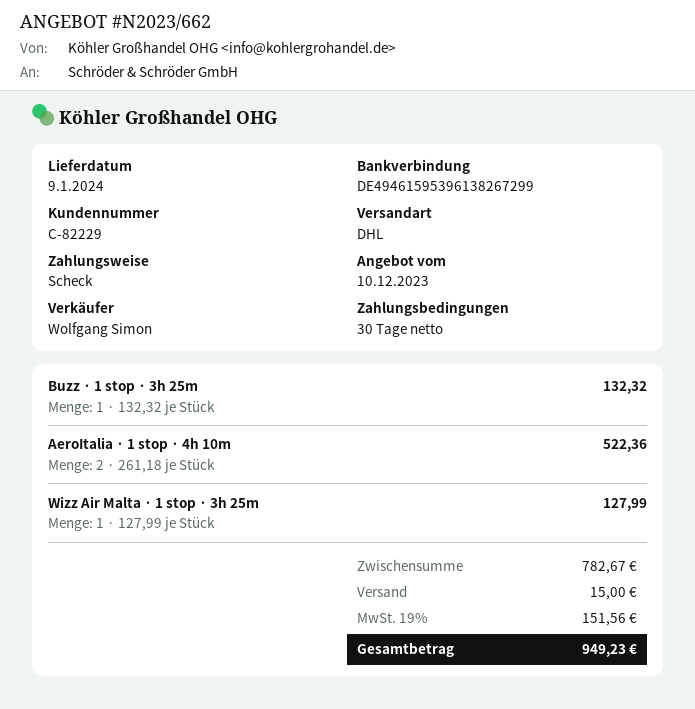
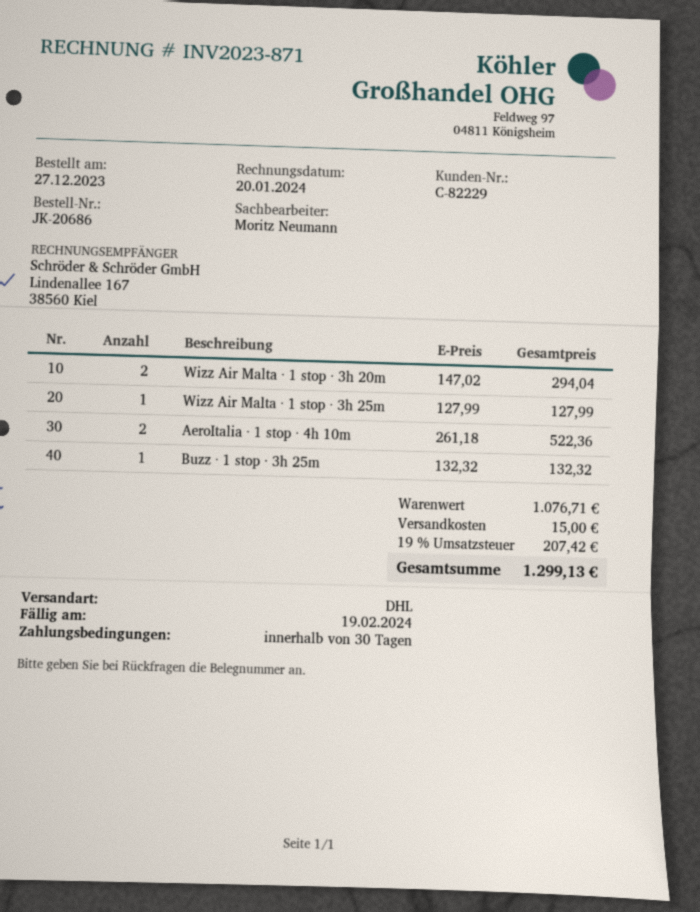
sales rep: Wolfgang Simon -> Moritz Neumann
Wizz Air Malta · 1 stop · 3h 20m: none -> 2 x 147.02 = 294.04
subtotal: 782.67 -> 1076.71
tax: 19% = 151.56 -> 19% = 207.42
total: 949.23 -> 1299.13

